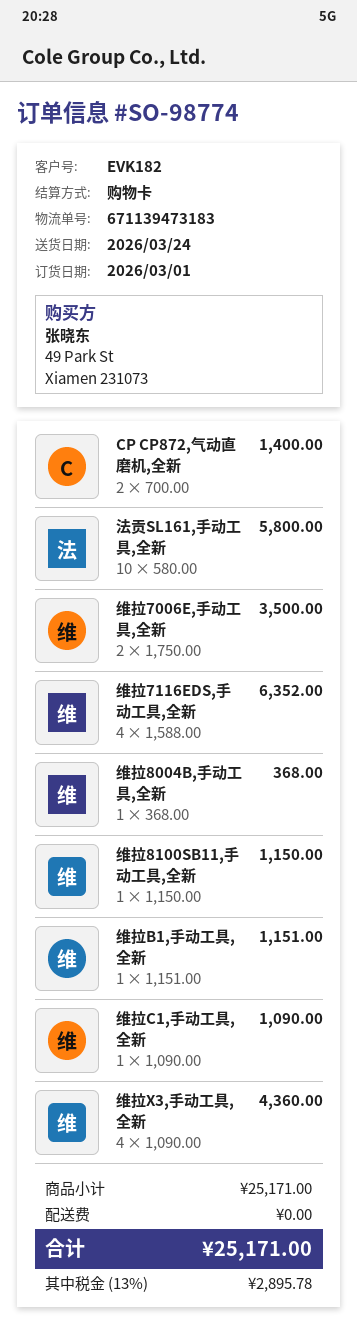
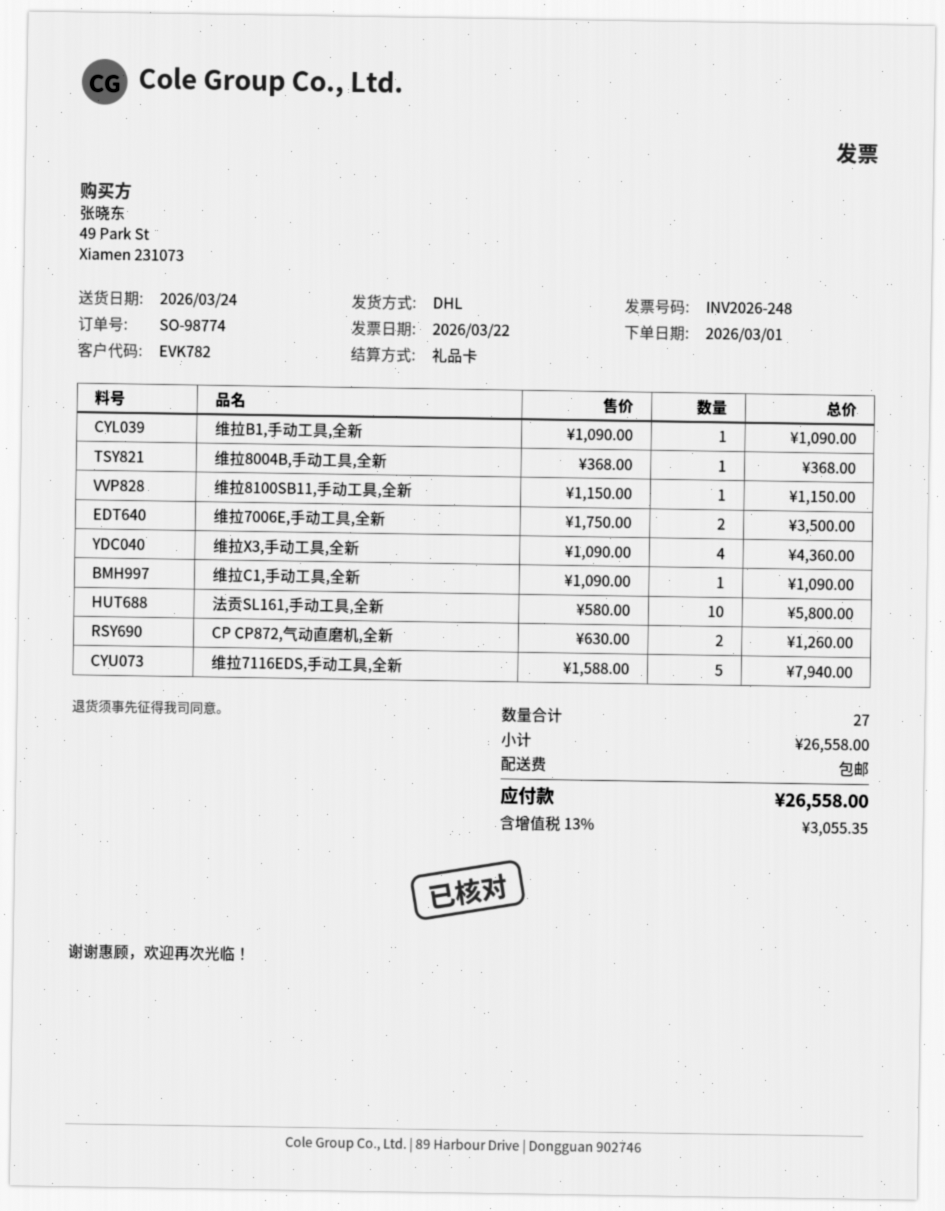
customer number: EVK182 -> EVK782
CP CP872,气动直磨机,全新: 2 x 700.00 = 1400.00 -> 2 x 630.00 = 1260.00
维拉7116EDS,手动工具,全新: 4 x 1588.00 = 6352.00 -> 5 x 1588.00 = 7940.00
维拉B1,手动工具,全新: 1 x 1151.00 = 1151.00 -> 1 x 1090.00 = 1090.00
subtotal: 25171.00 -> 26558.00
tax: 13% = 2895.78 -> 13% = 3055.35
total: 25171.00 -> 26558.00

